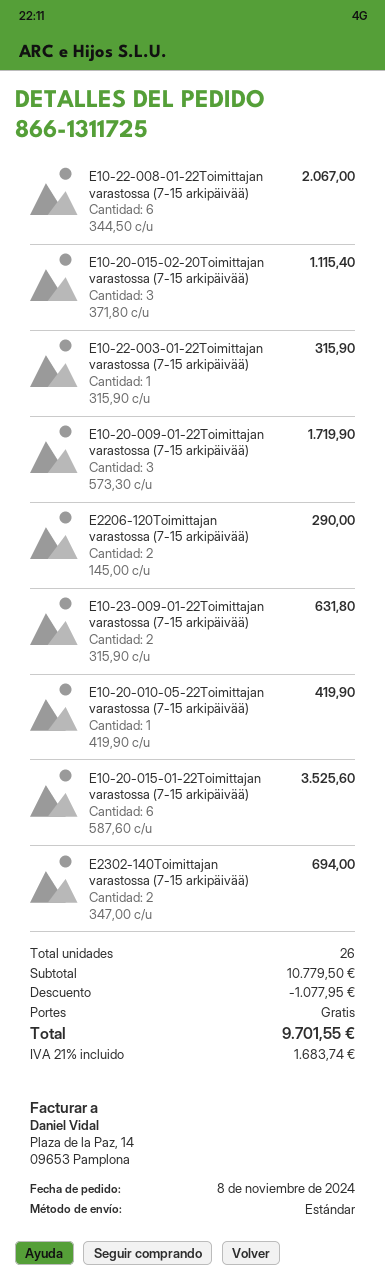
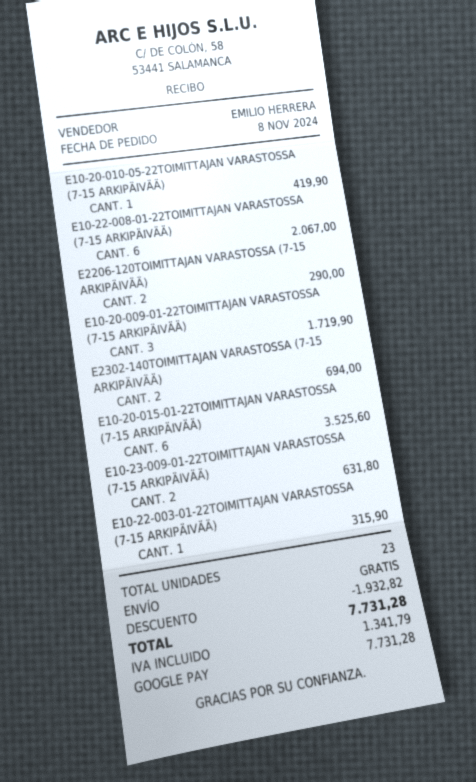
E10-20-015-02-20Toimittajan varastossa (7-15 arkipäivää): 3 for 1115.40 -> none
total quantity: 26 -> 23
discount: 1077.95 -> 1932.82
tax: 1683.74 -> 1341.79
total: 9701.55 -> 7731.28

